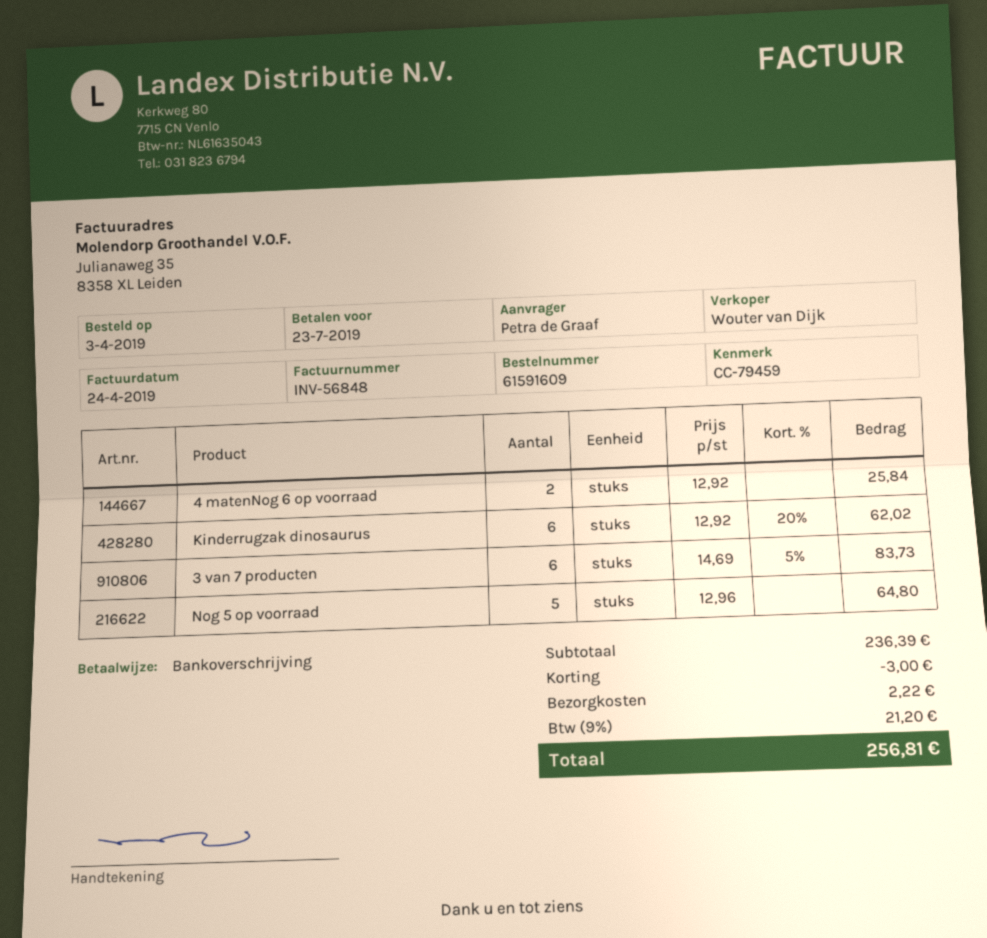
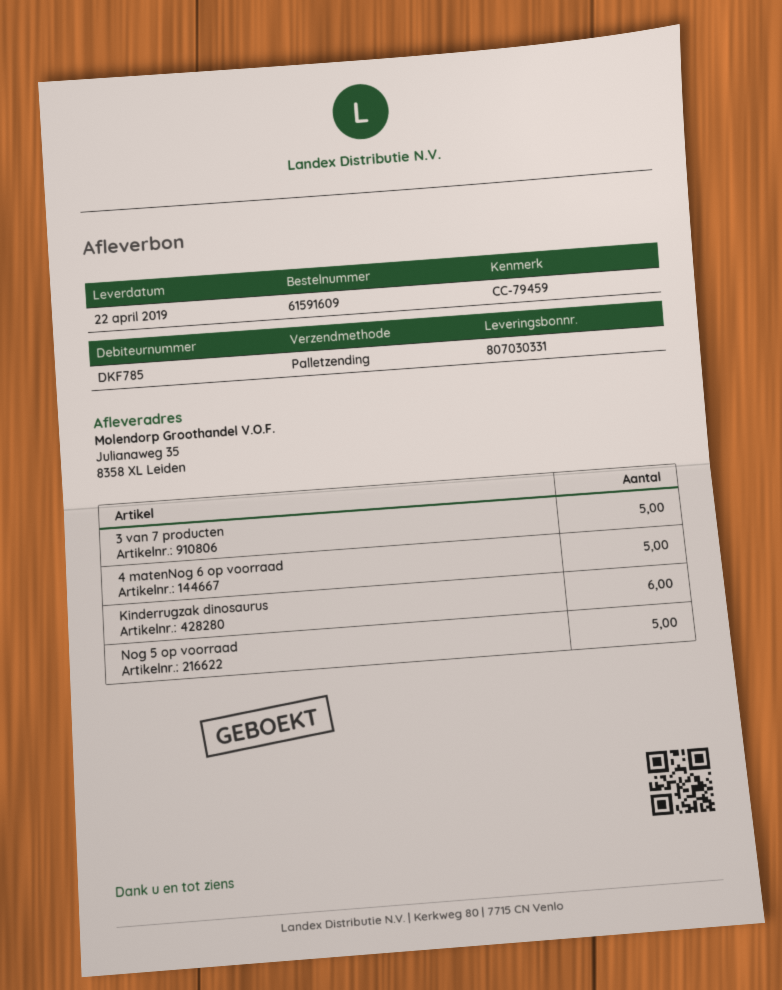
4 matenNog 6 op voorraad: 2 -> 5
3 van 7 producten: 6 -> 5

